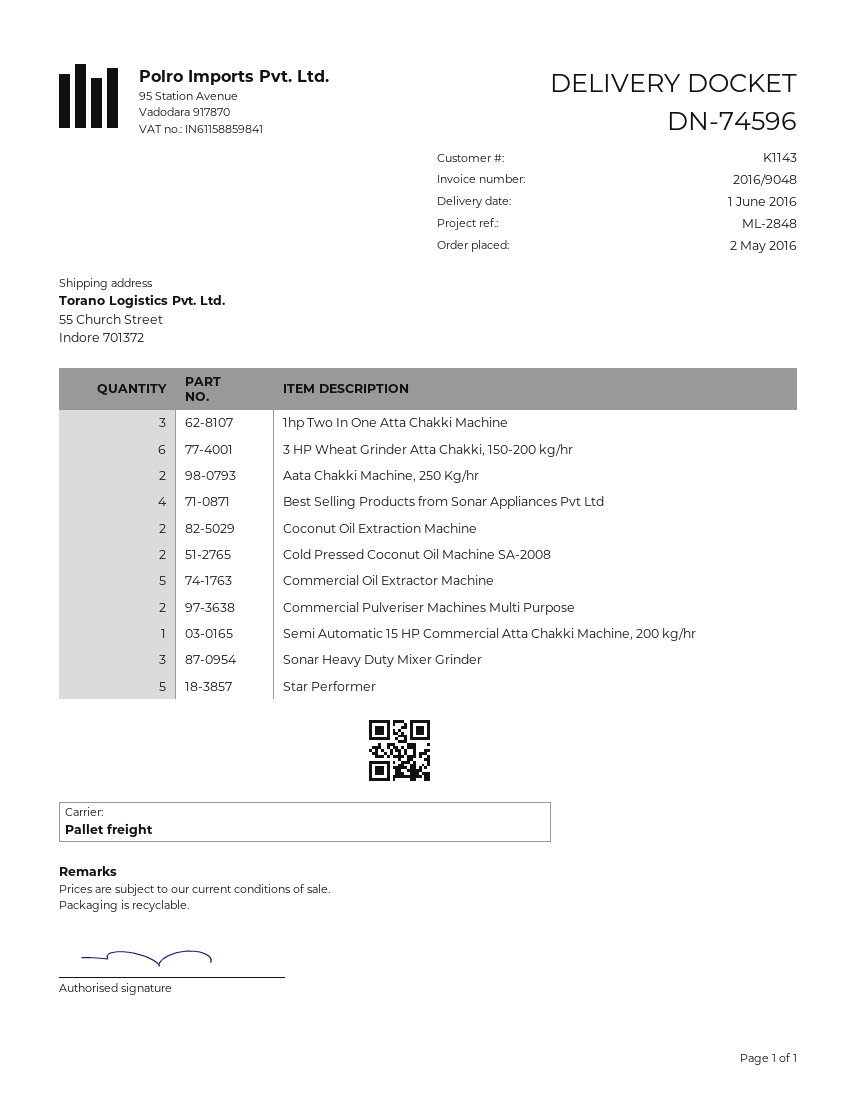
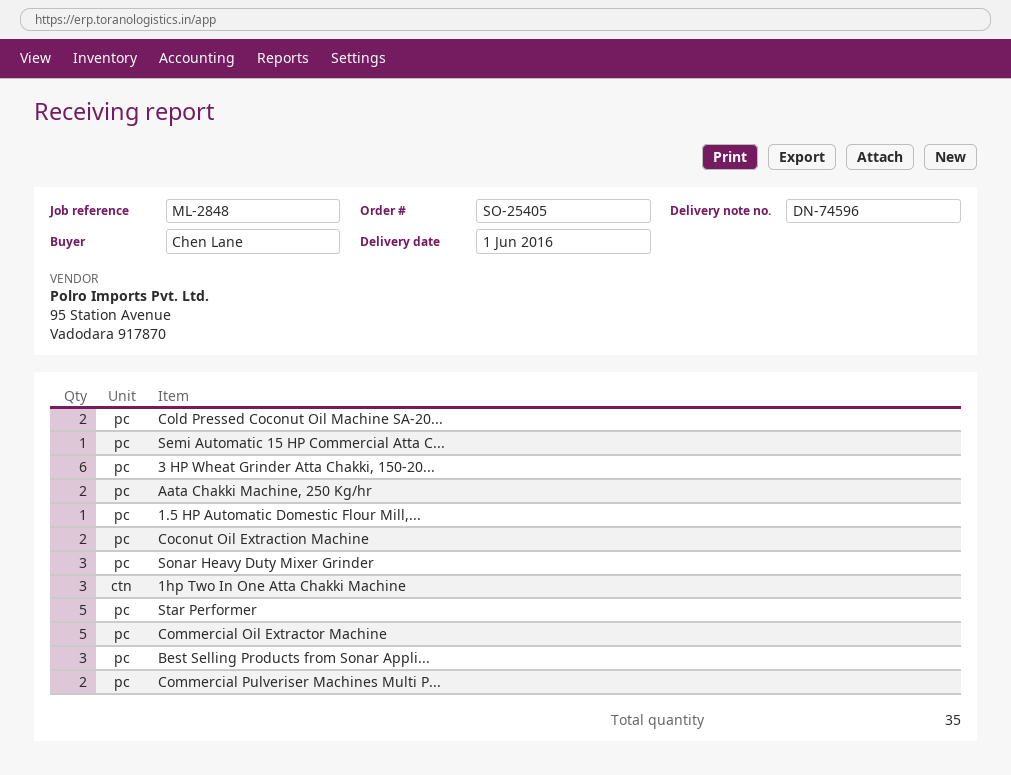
Best Selling Products from Sonar Appliances Pvt Ltd: 4 -> 3
1.5 HP Automatic Domestic Flour Mill,...: none -> 1

